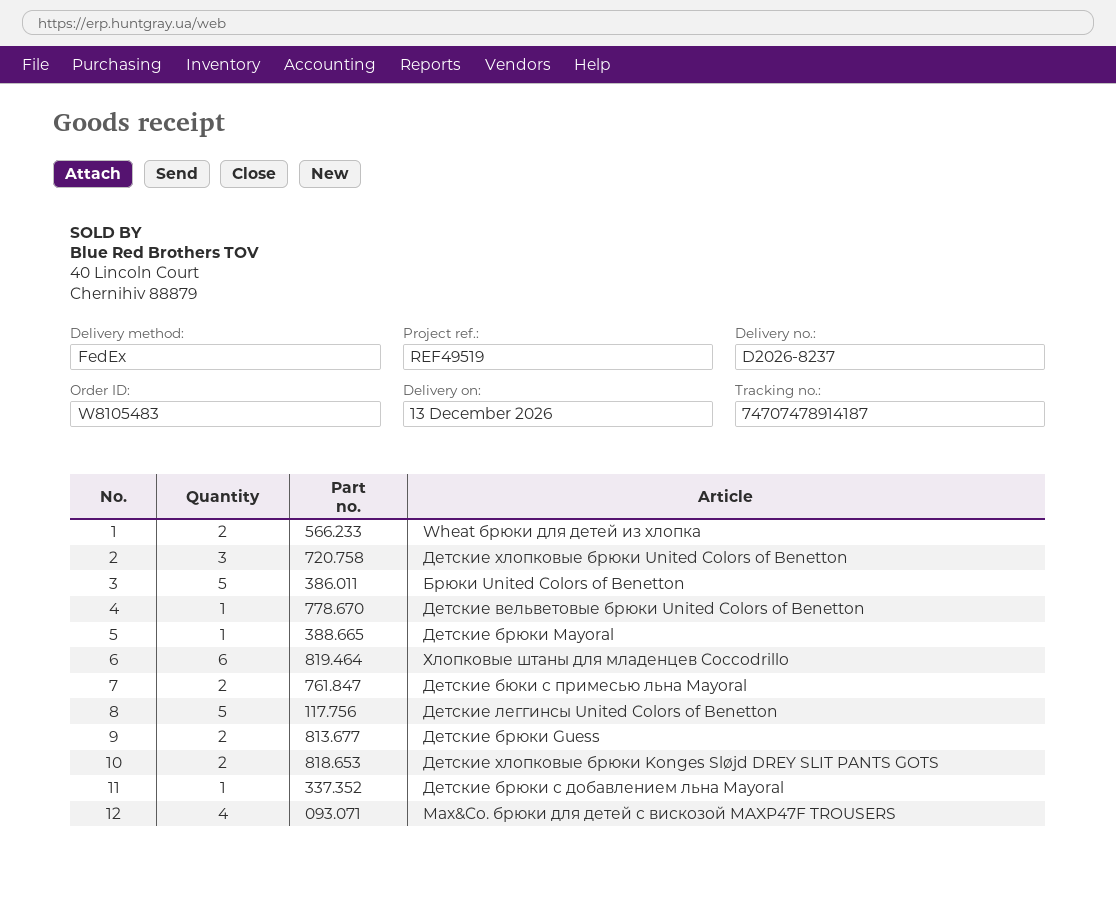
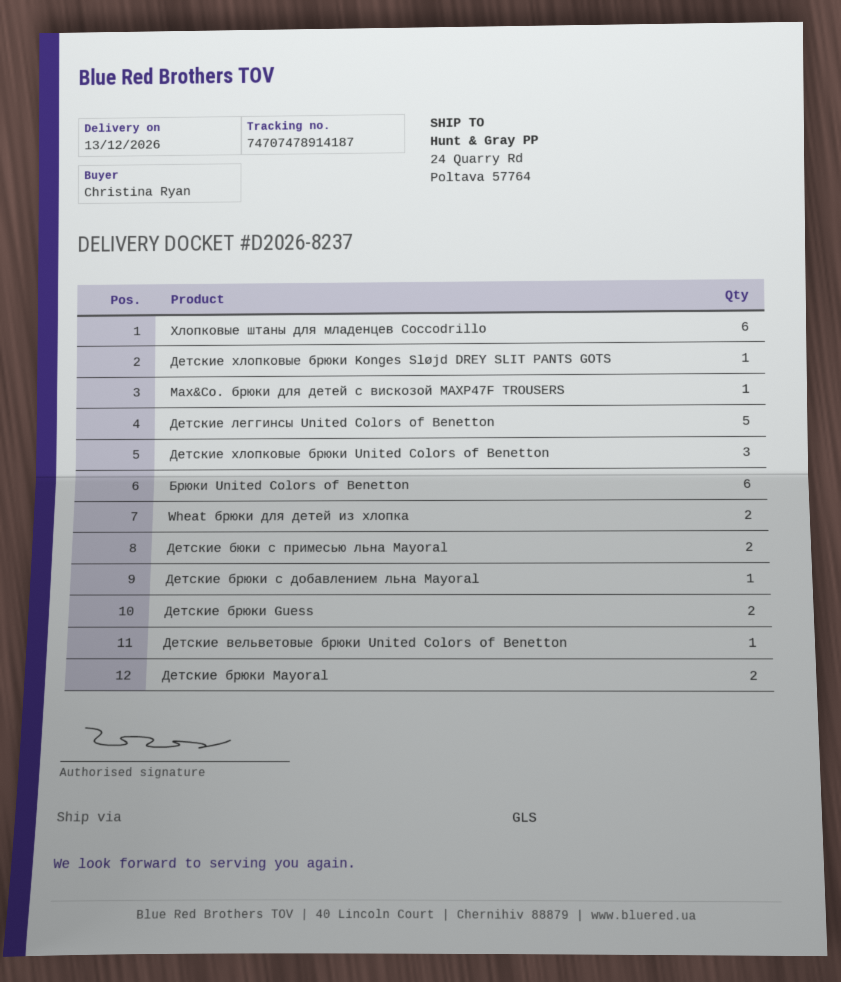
shipping method: FedEx -> GLS
Брюки United Colors of Benetton: 5 -> 6
Детские брюки Mayoral: 1 -> 2
Детские хлопковые брюки Konges Sløjd DREY SLIT PANTS GOTS: 2 -> 1
Max&Co. брюки для детей с вискозой MAXP47F TROUSERS: 4 -> 1

